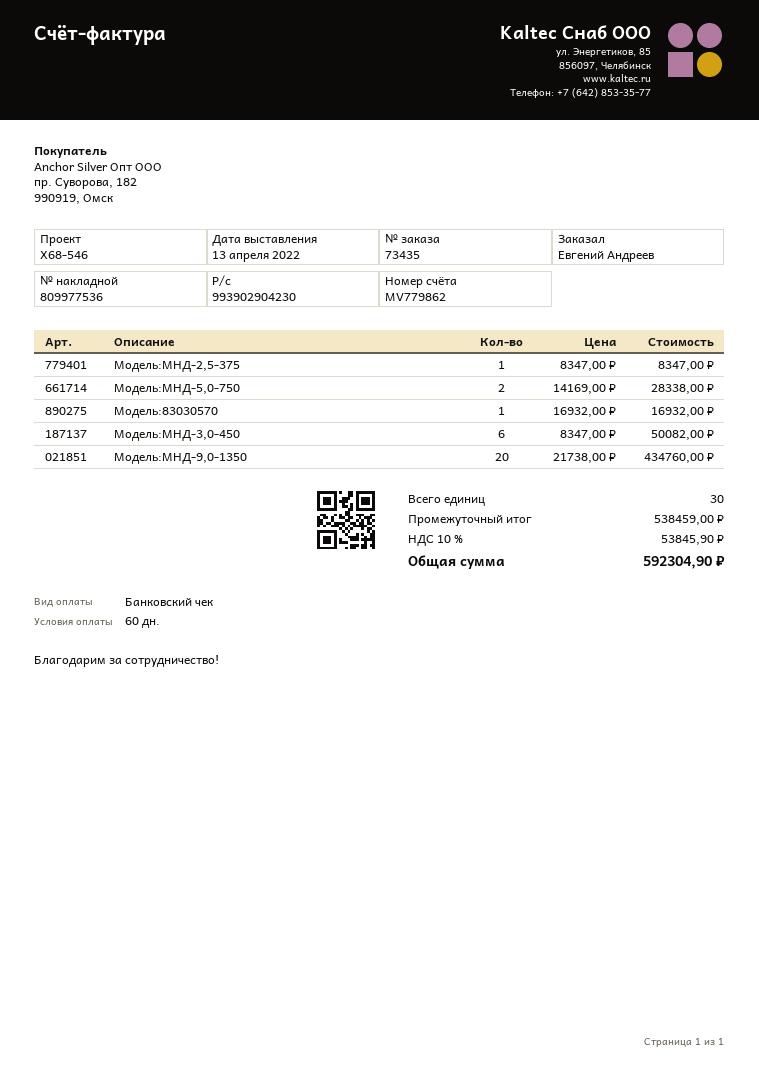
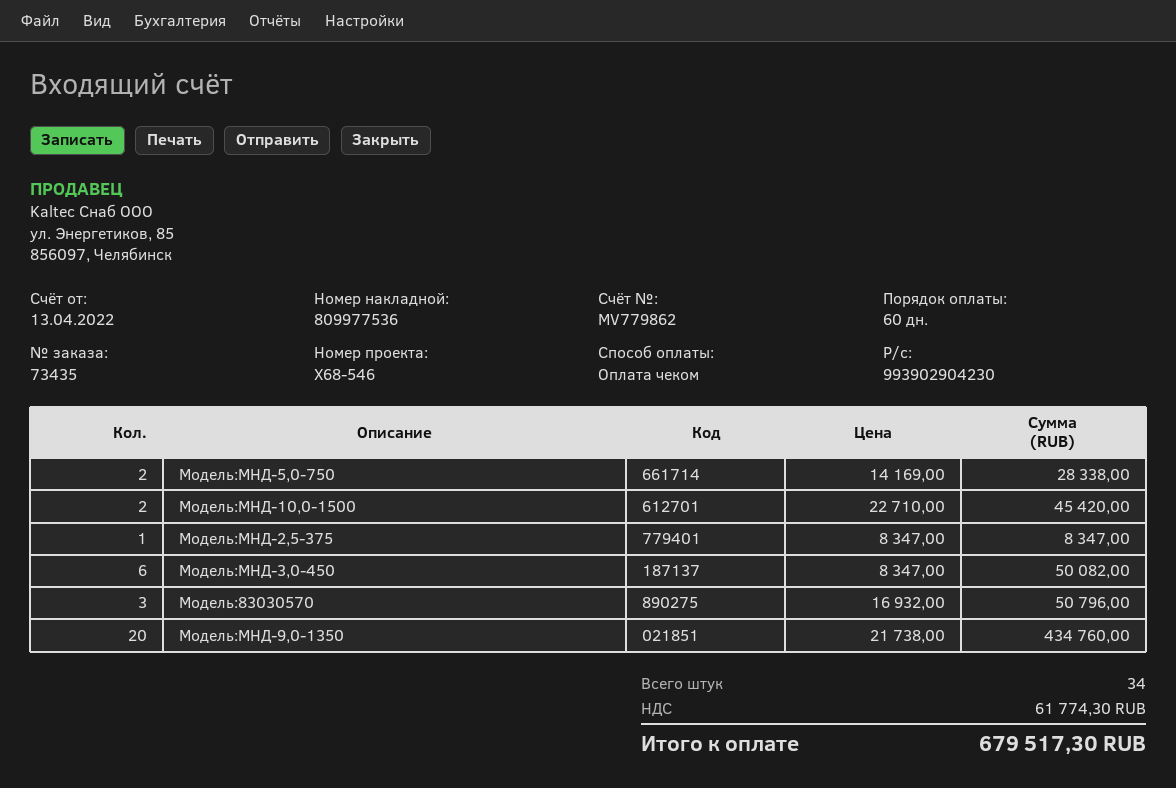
Модель:83030570: 1 x 16932.00 = 16932.00 -> 3 x 16932.00 = 50796.00
Модель:МНД-10,0-1500: none -> 2 x 22710.00 = 45420.00
total quantity: 30 -> 34
tax: 53845.90 -> 61774.30
total: 592304.90 -> 679517.30

